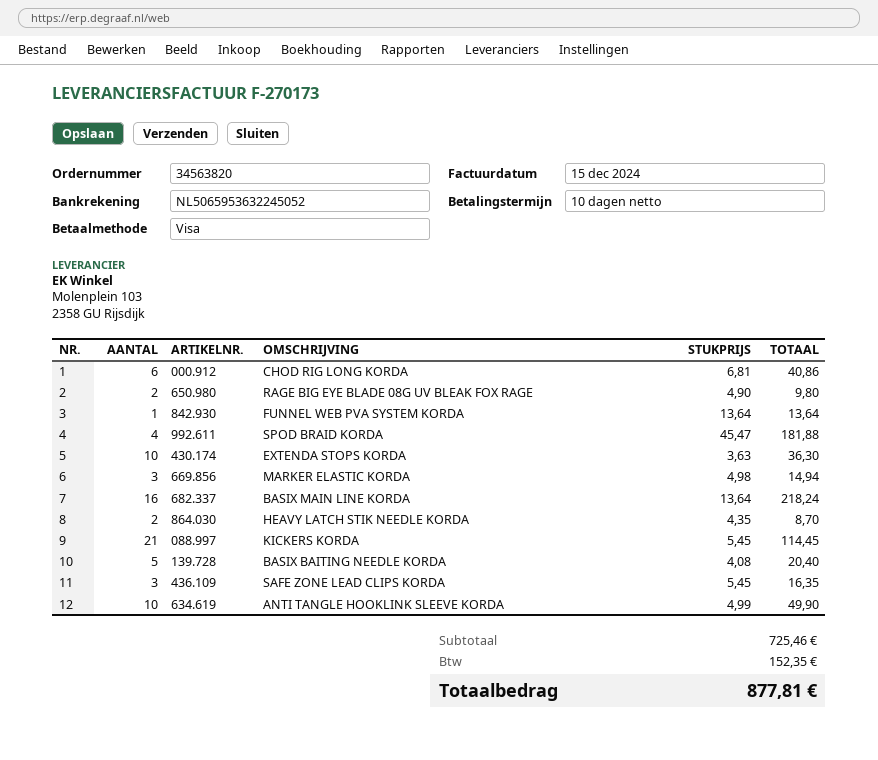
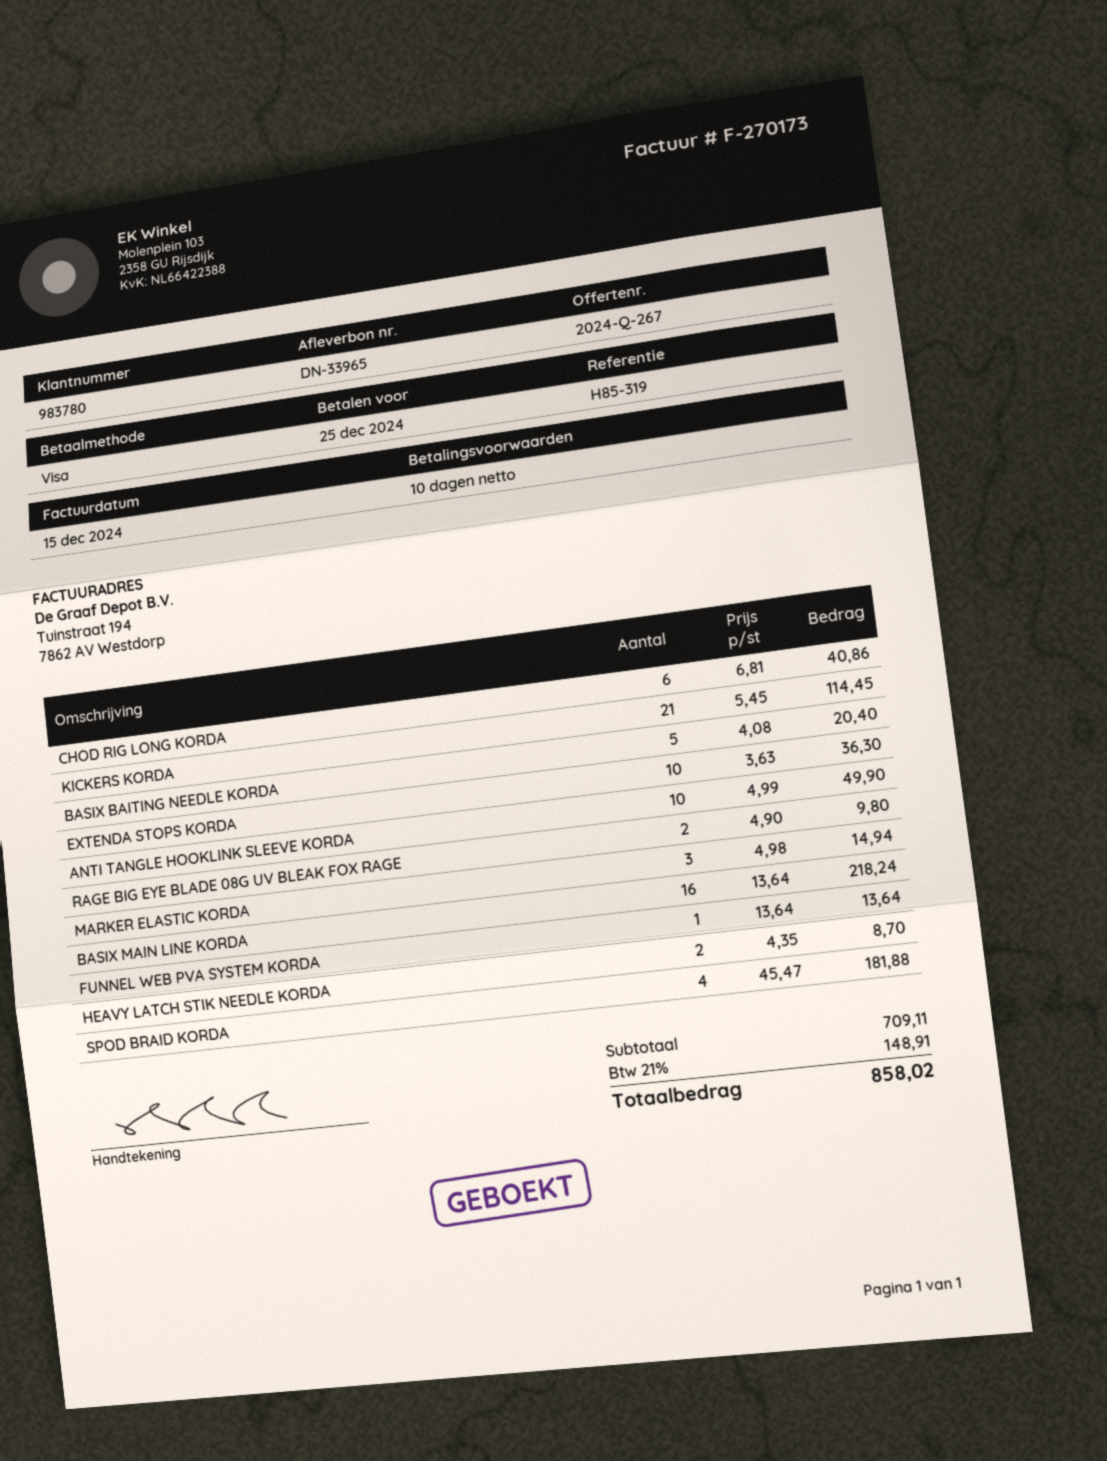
SAFE ZONE LEAD CLIPS KORDA: 3 x 5.45 = 16.35 -> none
subtotal: 725.46 -> 709.11
tax: 152.35 -> 148.91
total: 877.81 -> 858.02

